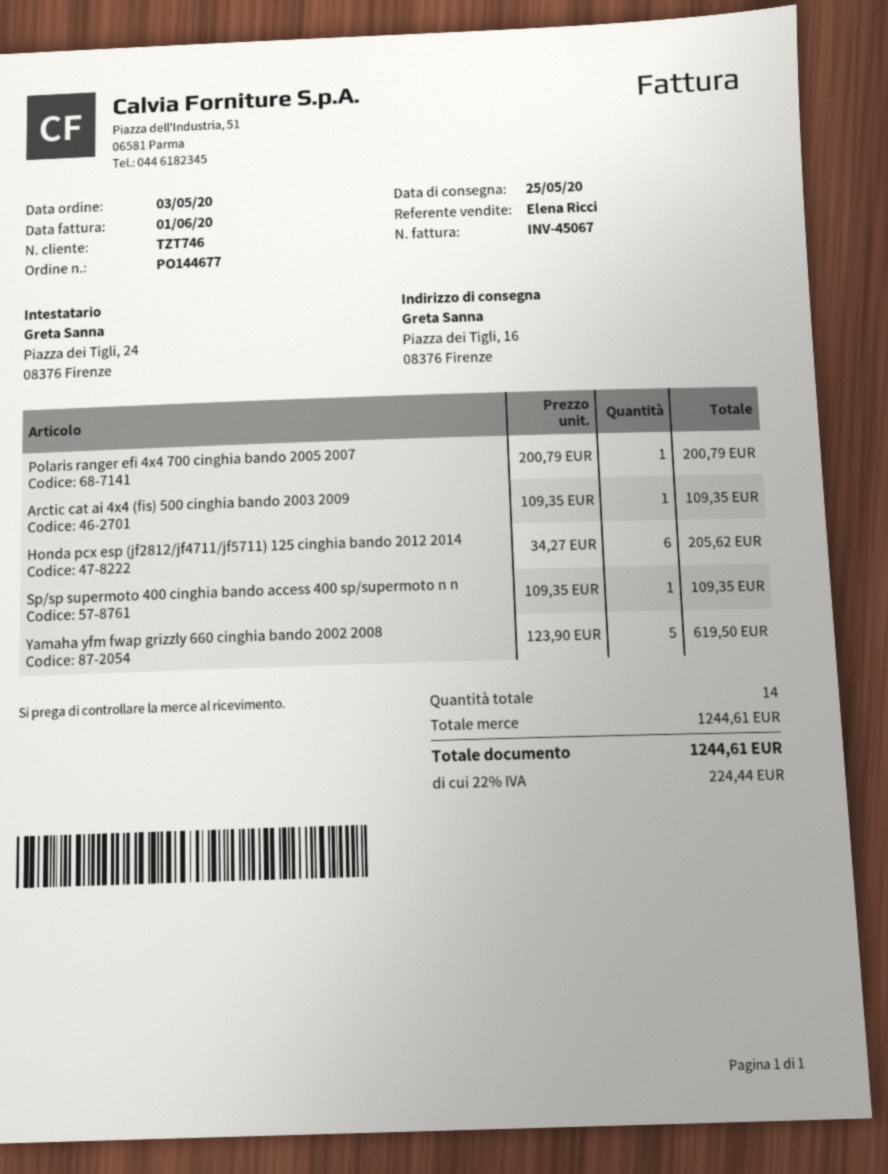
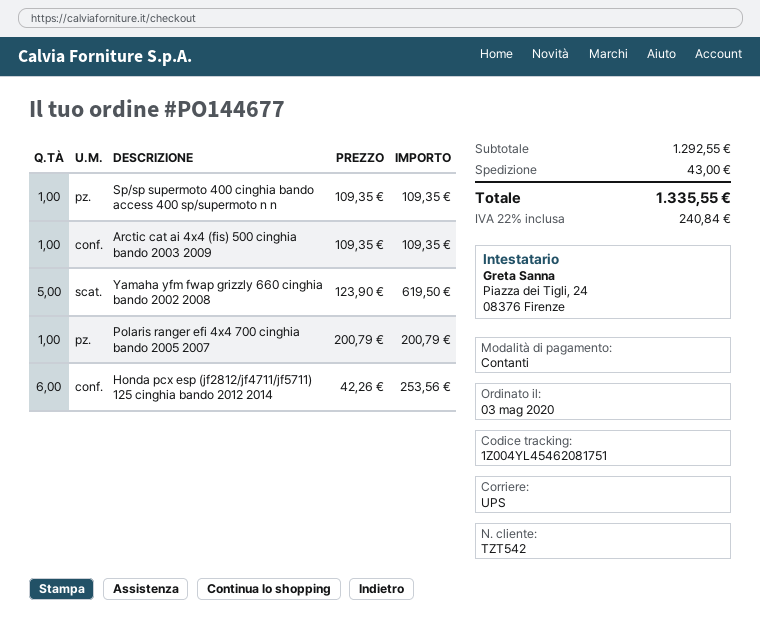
customer number: TZT746 -> TZT542
Honda pcx esp (jf2812/jf4711/jf5711) 125 cinghia bando 2012 2014: 6 x 34.27 = 205.62 -> 6 x 42.26 = 253.56
subtotal: 1244.61 -> 1292.55
shipping: none -> 43.00
tax: 22% = 224.44 -> 22% = 240.84
total: 1244.61 -> 1335.55

